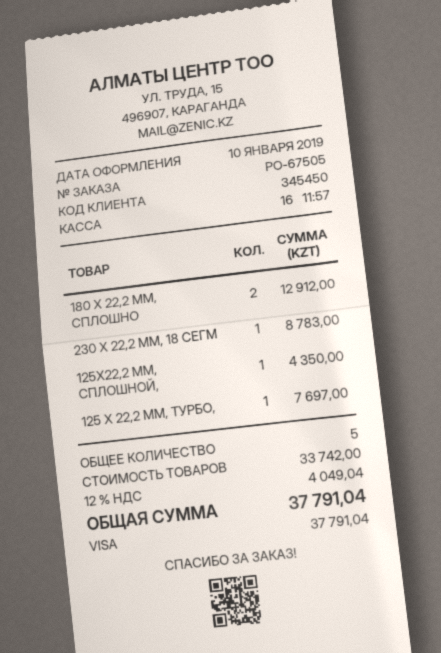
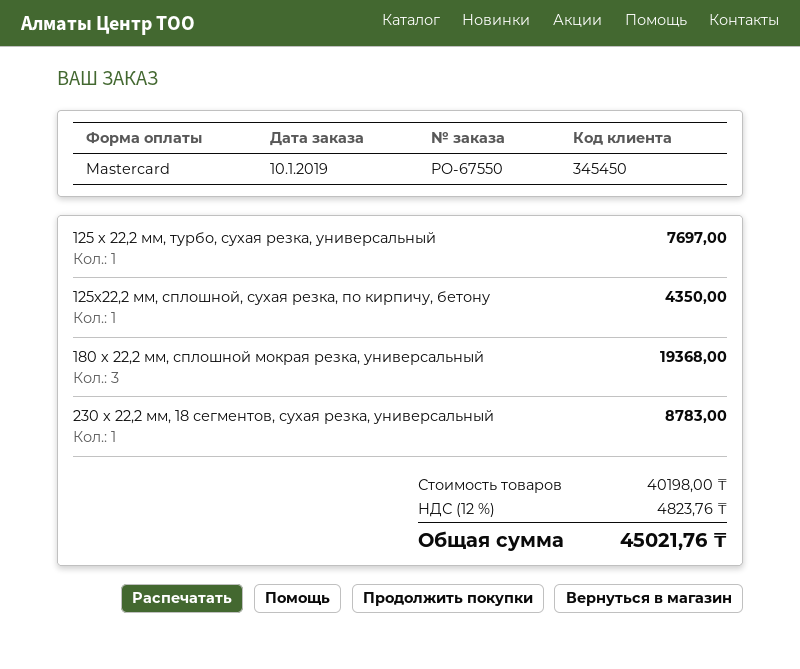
order number: PO-67505 -> PO-67550
payment method: Visa -> Mastercard
180 Х 22,2 ММ, СПЛОШНО: 2 for 12912.00 -> 3 for 19368.00
subtotal: 33742.00 -> 40198.00
tax: 12% = 4049.04 -> 12% = 4823.76
total: 37791.04 -> 45021.76

